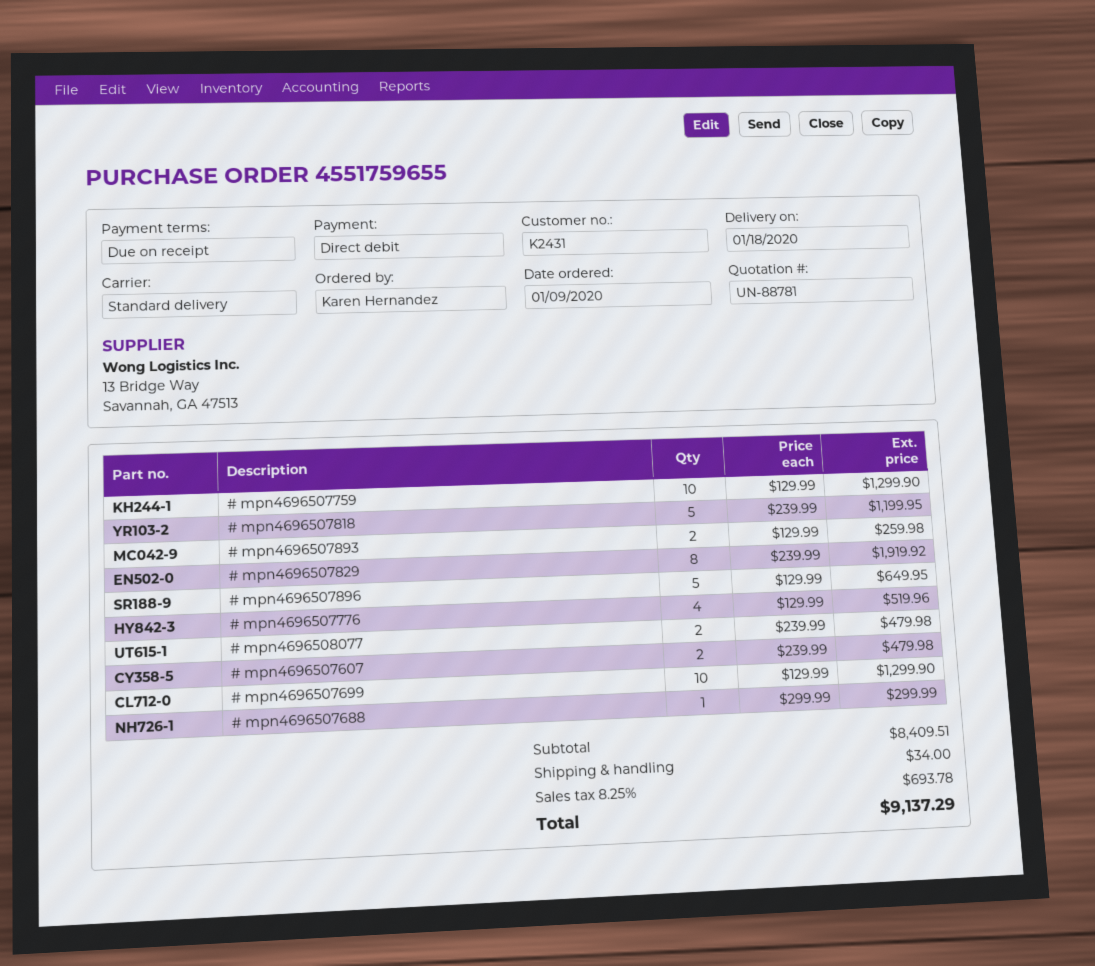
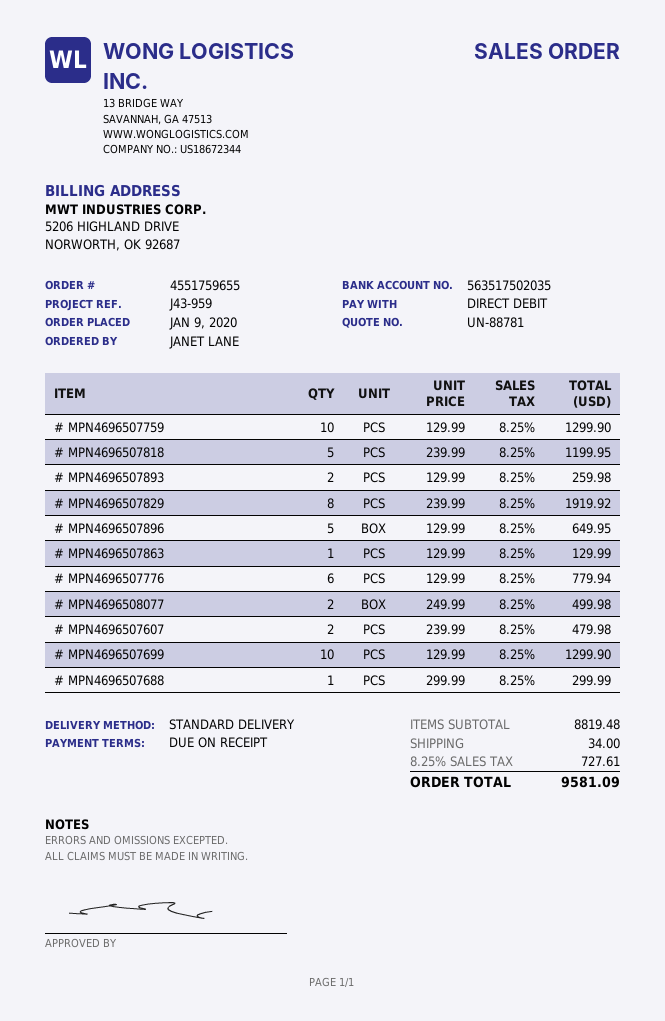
ordered by: Karen Hernandez -> JANET LANE
# mpn4696507776: 4 x 129.99 = 519.96 -> 6 x 129.99 = 779.94
# mpn4696508077: 2 x 239.99 = 479.98 -> 2 x 249.99 = 499.98
# MPN4696507863: none -> 1 x 129.99 = 129.99
subtotal: 8409.51 -> 8819.48
tax: 8.25% = 693.78 -> 8.25% = 727.61
total: 9137.29 -> 9581.09

